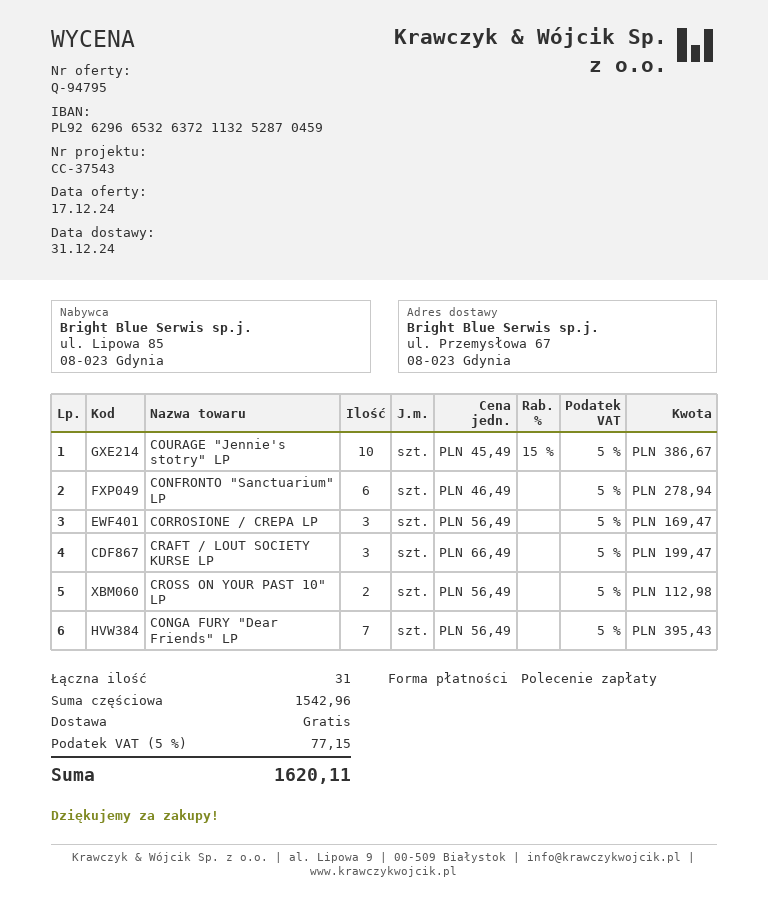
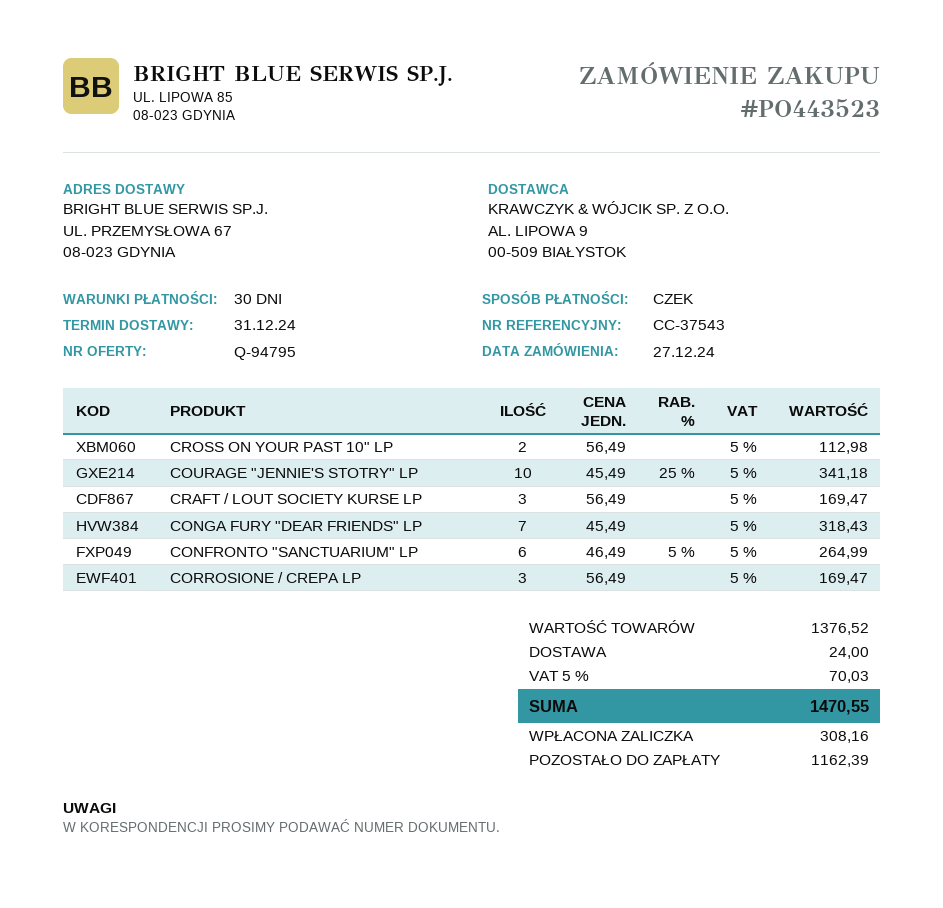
payment method: direct debit -> cheque
COURAGE "Jennie's stotry" LP: 10 x 45.49 - 15% = 386.67 -> 10 x 45.49 - 25% = 341.18
CONFRONTO "Sanctuarium" LP: 6 x 46.49 = 278.94 -> 6 x 46.49 - 5% = 264.99
CRAFT / LOUT SOCIETY KURSE LP: 3 x 66.49 = 199.47 -> 3 x 56.49 = 169.47
CONGA FURY "Dear Friends" LP: 7 x 56.49 = 395.43 -> 7 x 45.49 = 318.43
subtotal: 1542.96 -> 1376.52
shipping: 0.00 -> 24.00
tax: 5% = 77.15 -> 5% = 70.03
total: 1620.11 -> 1470.55

